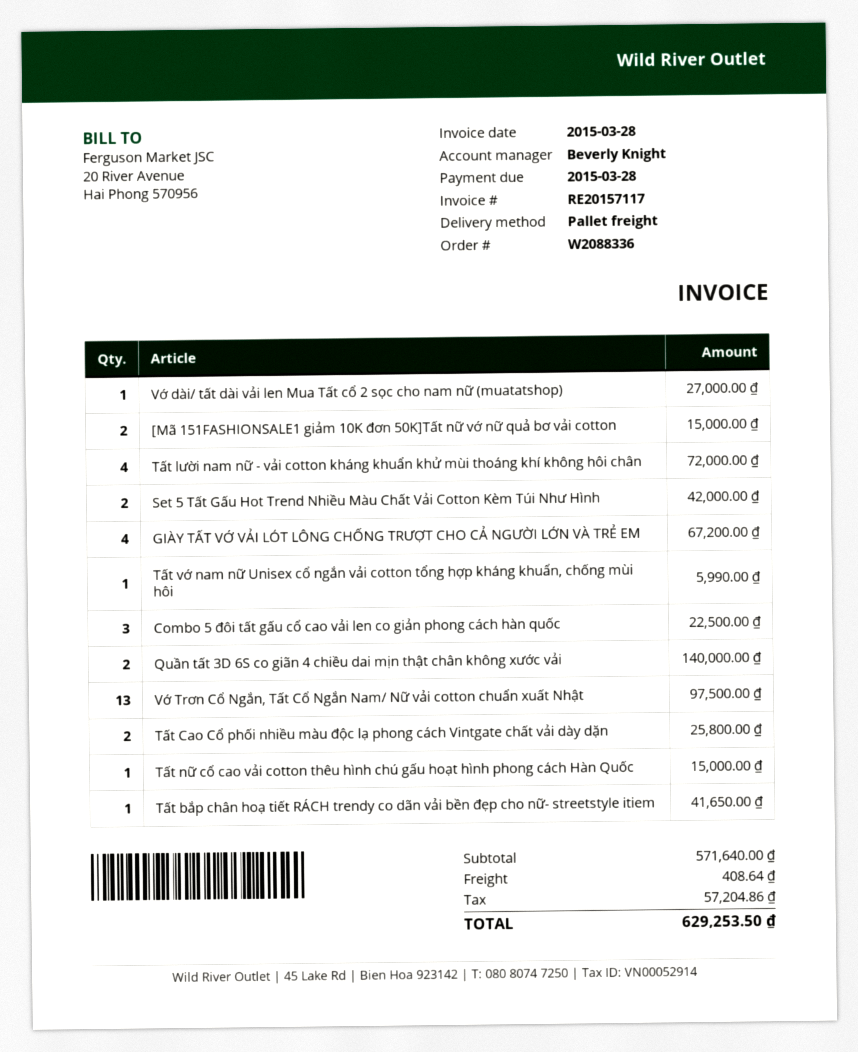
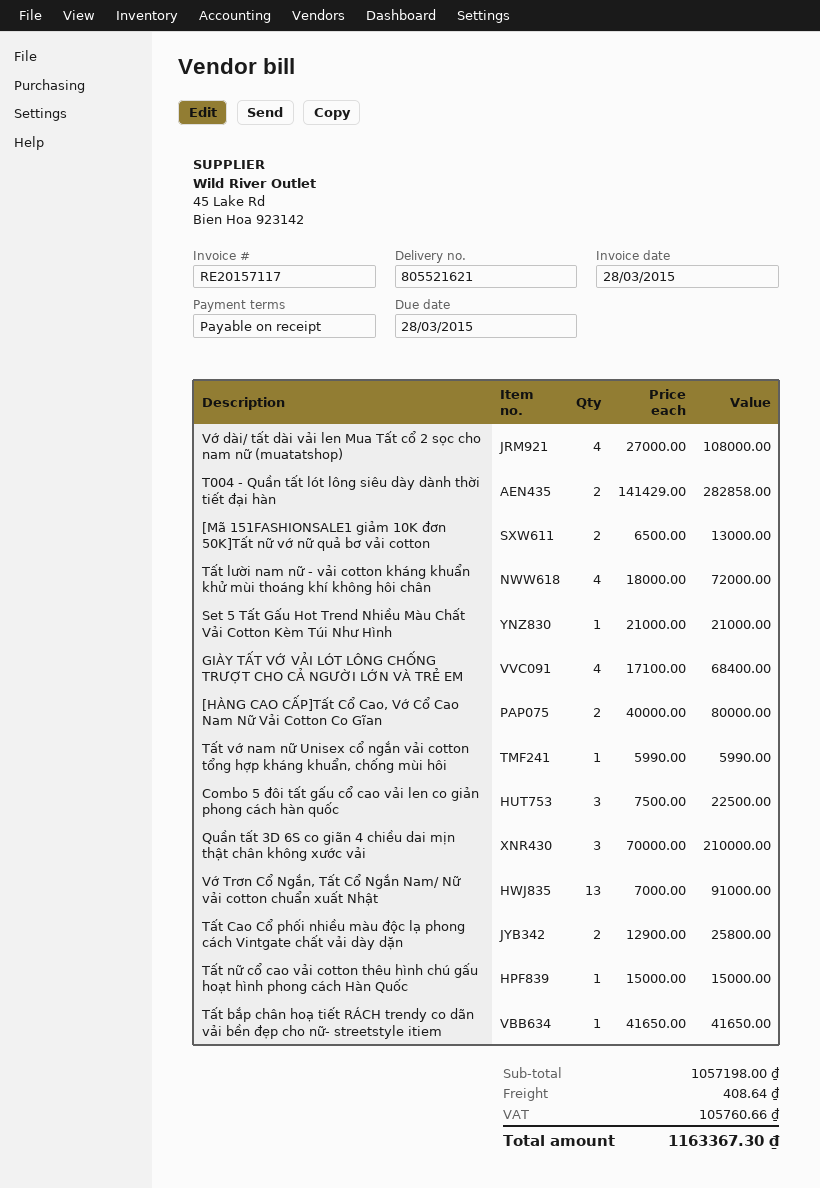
Vớ dài/ tất dài vải len Mua Tất cổ 2 sọc cho nam nữ (muatatshop): 1 for 27000.00 -> 4 for 108000.00
[Mã 151FASHIONSALE1 giảm 10K đơn 50K]Tất nữ vớ nữ quả bơ vải cotton: 2 for 15000.00 -> 2 for 13000.00
Set 5 Tất Gấu Hot Trend Nhiều Màu Chất Vải Cotton Kèm Túi Như Hình: 2 for 42000.00 -> 1 for 21000.00
GIÀY TẤT VỚ VẢI LÓT LÔNG CHỐNG TRƯỢT CHO CẢ NGƯỜI LỚN VÀ TRẺ EM: 4 for 67200.00 -> 4 for 68400.00
Quần tất 3D 6S co giãn 4 chiều dai mịn thật chân không xước vải: 2 for 140000.00 -> 3 for 210000.00
Vớ Trơn Cổ Ngắn, Tất Cổ Ngắn Nam/ Nữ vải cotton chuẩn xuất Nhật: 13 for 97500.00 -> 13 for 91000.00
T004 - Quần tất lót lông siêu dày dành thời tiết đại hàn: none -> 2 for 282858.00
[HÀNG CAO CẤP]Tất Cổ Cao, Vớ Cổ Cao Nam Nữ Vải Cotton Co Gĩan: none -> 2 for 80000.00
subtotal: 571640.00 -> 1057198.00
tax: 57204.86 -> 105760.66
total: 629253.50 -> 1163367.30

